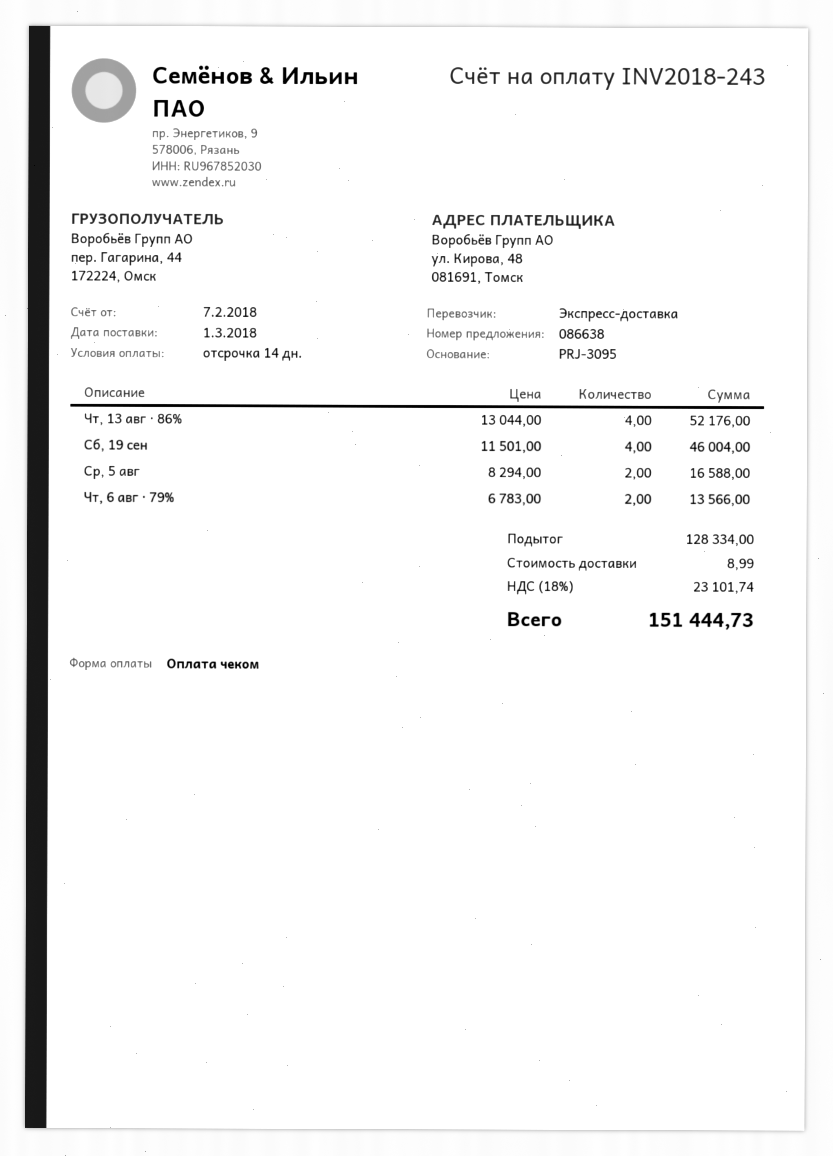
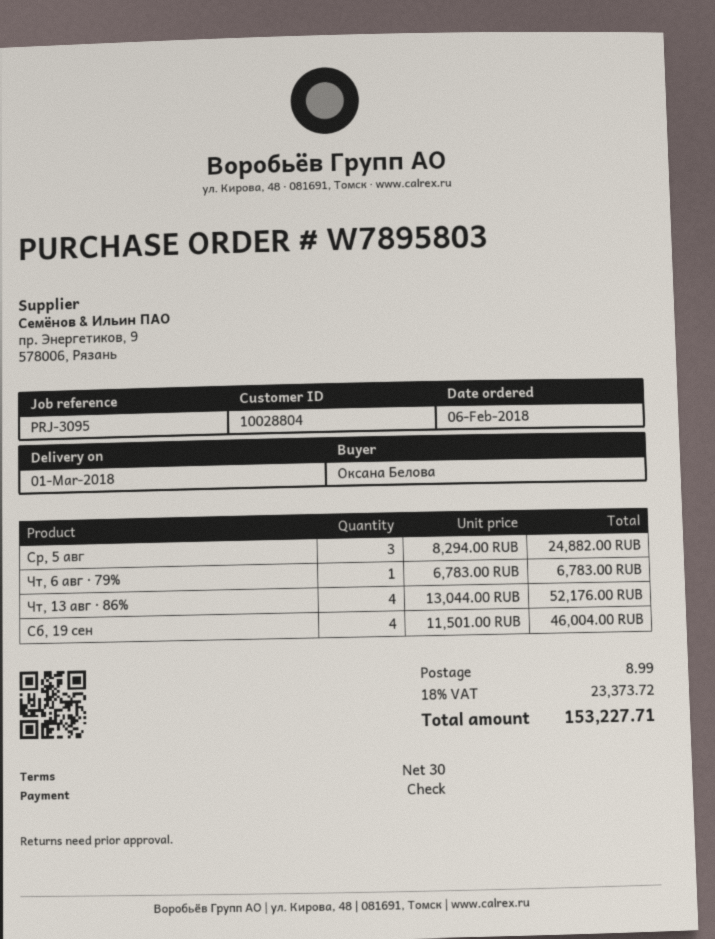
payment terms: 14 days -> 30 days
Ср, 5 авг: 2 x 8294.00 = 16588.00 -> 3 x 8294.00 = 24882.00
Чт, 6 авг · 79%: 2 x 6783.00 = 13566.00 -> 1 x 6783.00 = 6783.00
tax: 18% = 23101.74 -> 18% = 23373.72
total: 151444.73 -> 153227.71

